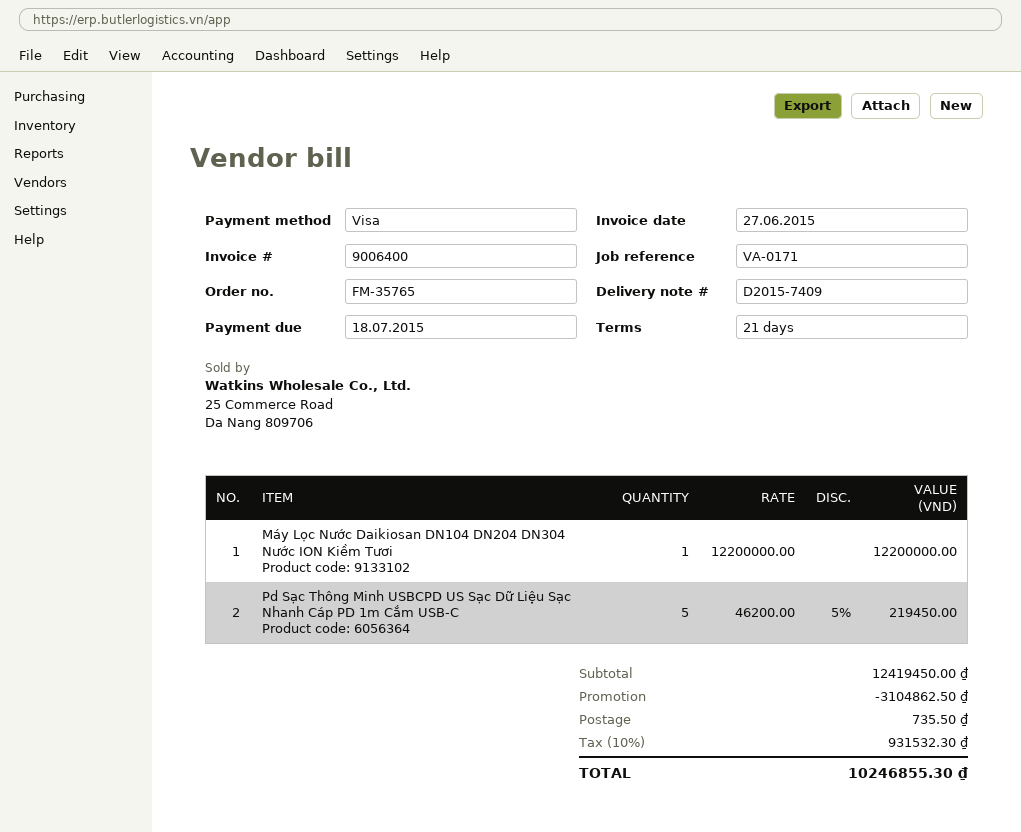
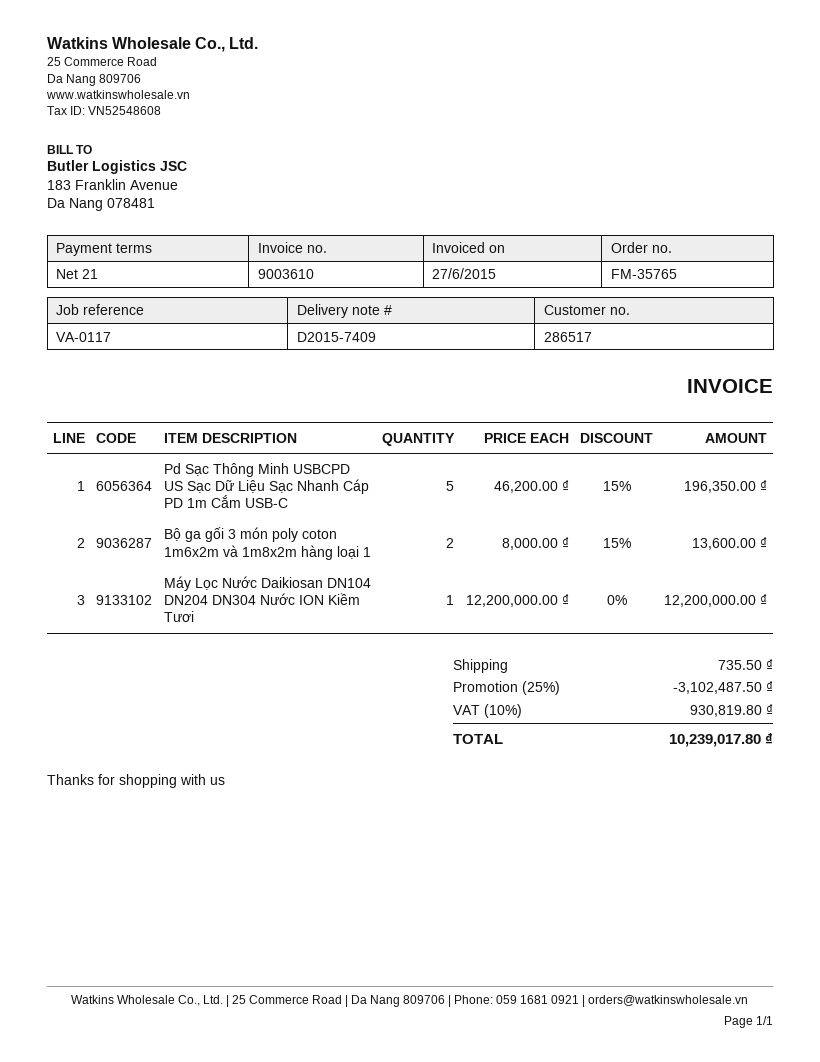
invoice number: 9006400 -> 9003610
reference: VA-0171 -> VA-0117
Pd Sạc Thông Minh USBCPD US Sạc Dữ Liệu Sạc Nhanh Cáp PD 1m Cắm USB-C: 5 x 46200.00 - 5% = 219450.00 -> 5 x 46200.00 - 15% = 196350.00
Bộ ga gối 3 món poly coton 1m6x2m và 1m8x2m hàng loại 1: none -> 2 x 8000.00 - 15% = 13600.00
discount: 3104862.50 -> 3102487.50
tax: 10% = 931532.30 -> 10% = 930819.80
total: 10246855.30 -> 10239017.80

